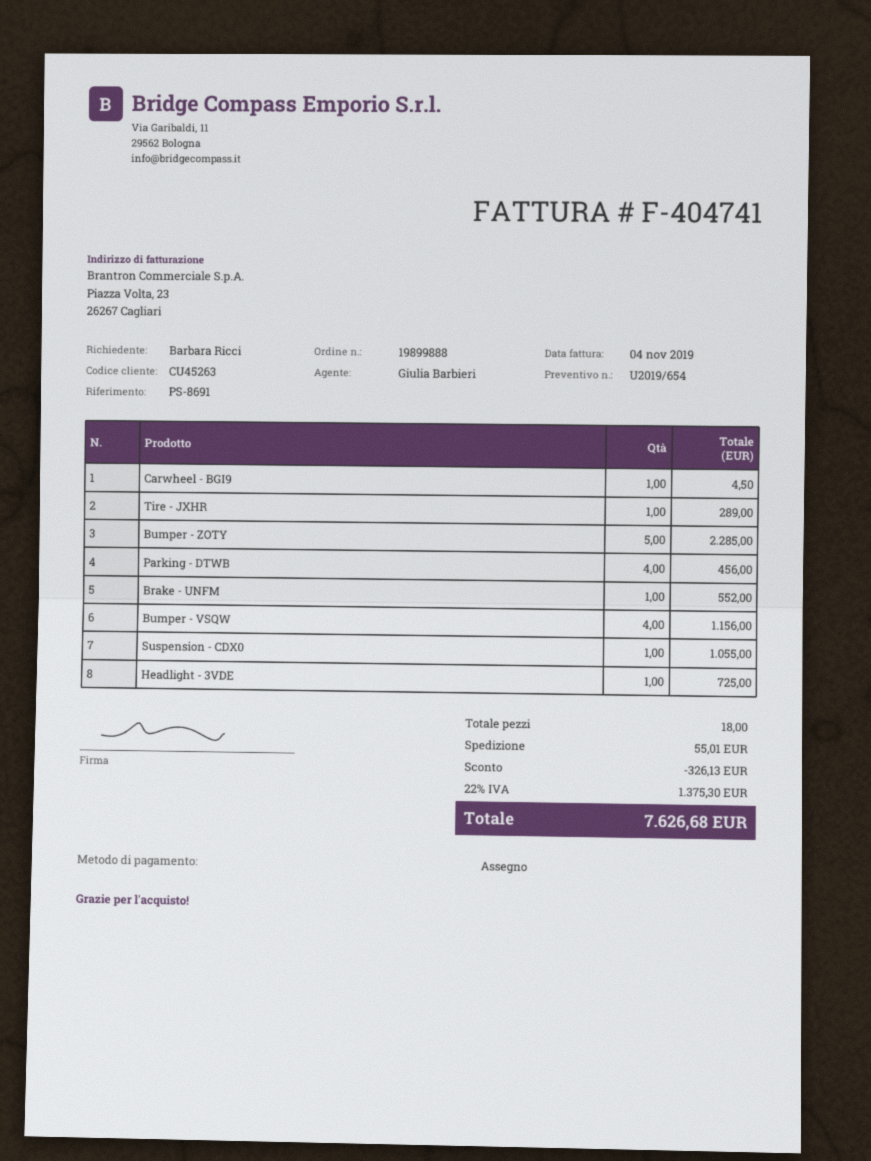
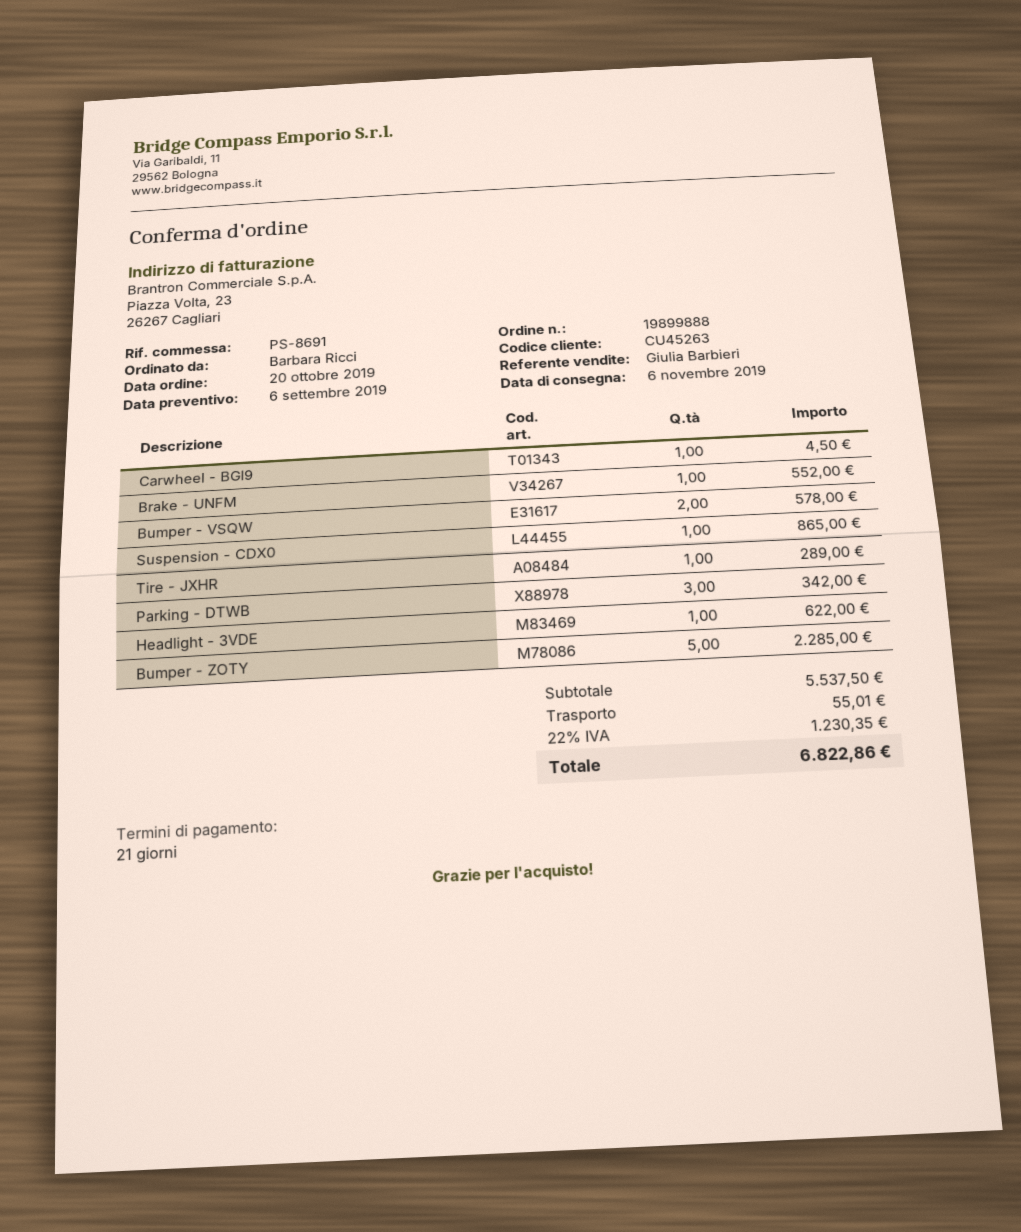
Parking - DTWB: 4 for 456.00 -> 3 for 342.00
Bumper - VSQW: 4 for 1156.00 -> 2 for 578.00
Suspension - CDX0: 1 for 1055.00 -> 1 for 865.00
Headlight - 3VDE: 1 for 725.00 -> 1 for 622.00
discount: 326.13 -> none
tax: 22% = 1375.30 -> 22% = 1230.35
total: 7626.68 -> 6822.86

